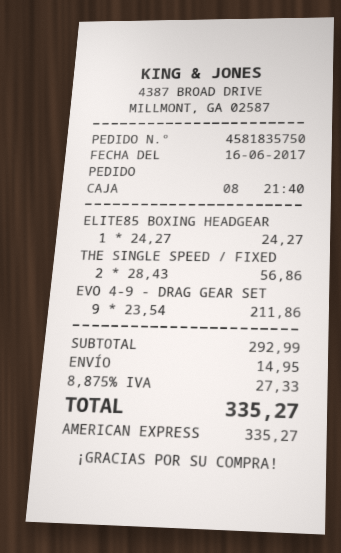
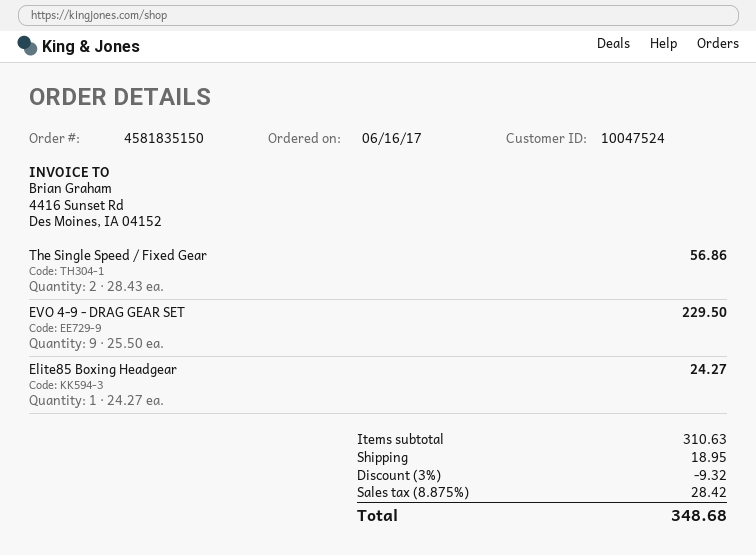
order number: 4581835750 -> 4581835150
EVO 4-9 - DRAG GEAR SET: 9 x 23.54 = 211.86 -> 9 x 25.50 = 229.50
subtotal: 292.99 -> 310.63
discount: none -> 3% = 9.32
shipping: 14.95 -> 18.95
tax: 8.875% = 27.33 -> 8.875% = 28.42
total: 335.27 -> 348.68

